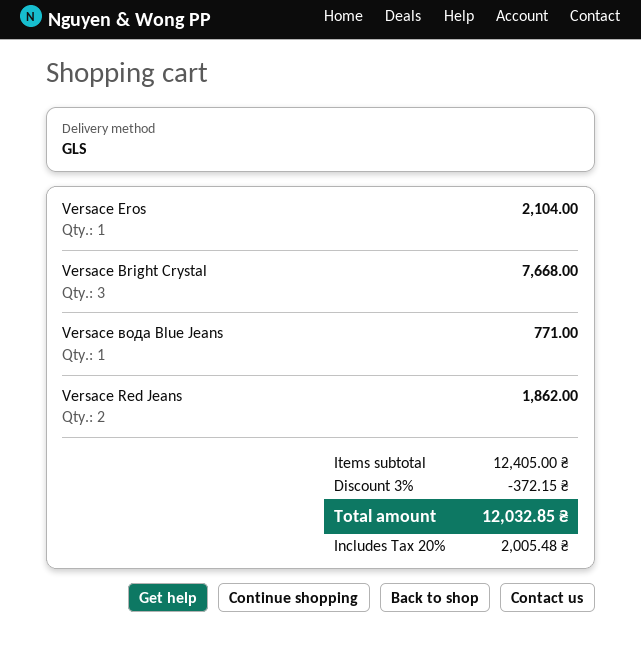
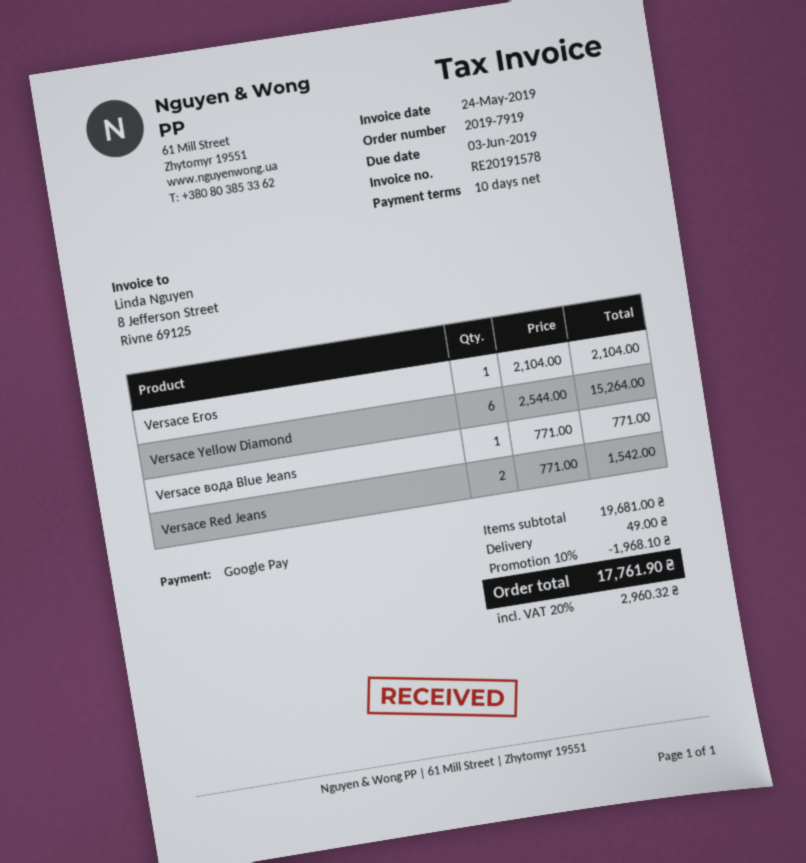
Versace Bright Crystal: 3 for 7668.00 -> none
Versace Red Jeans: 2 for 1862.00 -> 2 for 1542.00
Versace Yellow Diamond: none -> 6 for 15264.00
subtotal: 12405.00 -> 19681.00
discount: 3% = 372.15 -> 10% = 1968.10
shipping: none -> 49.00
tax: 20% = 2005.48 -> 20% = 2960.32
total: 12032.85 -> 17761.90

